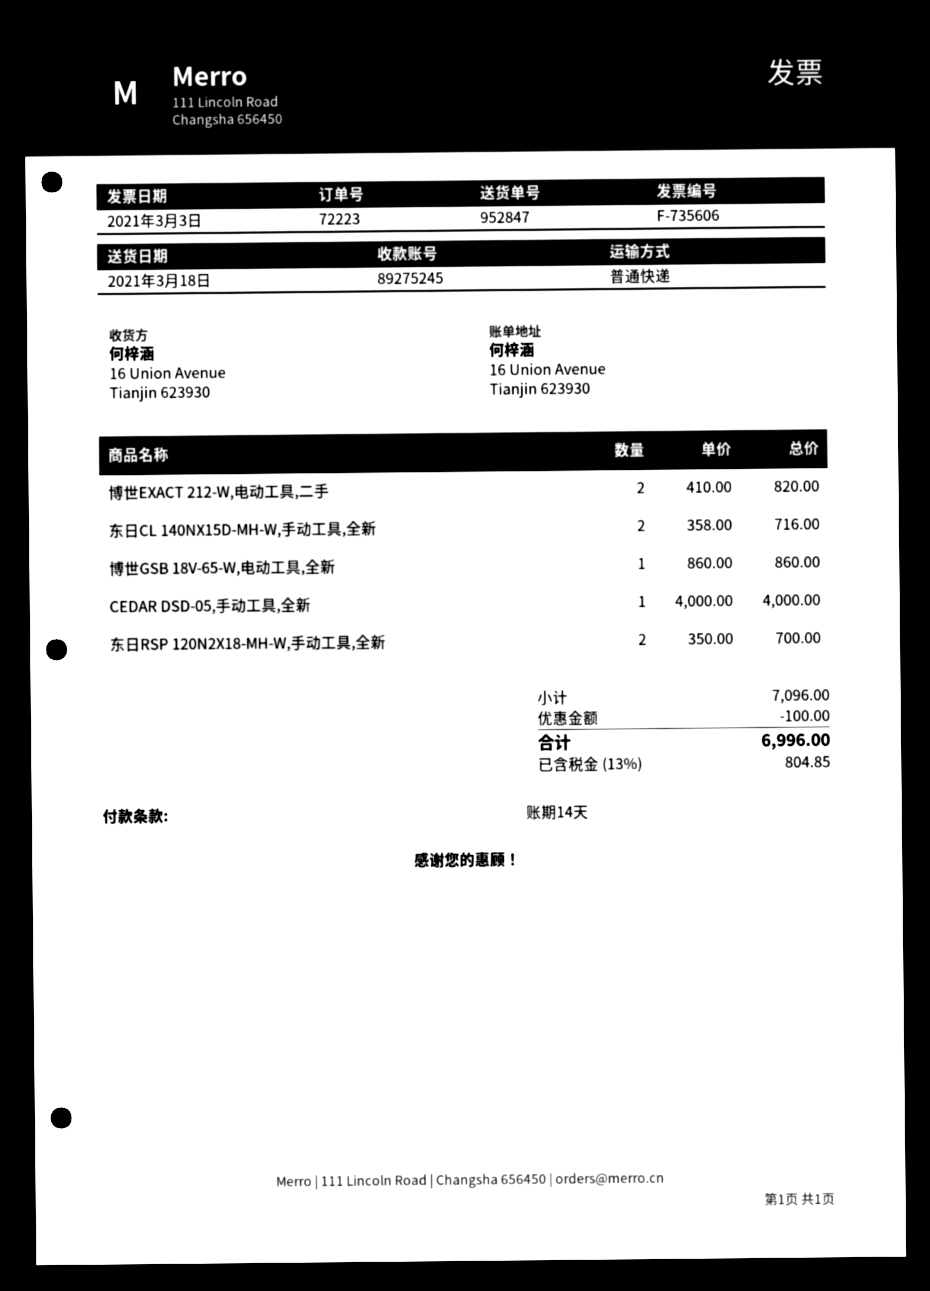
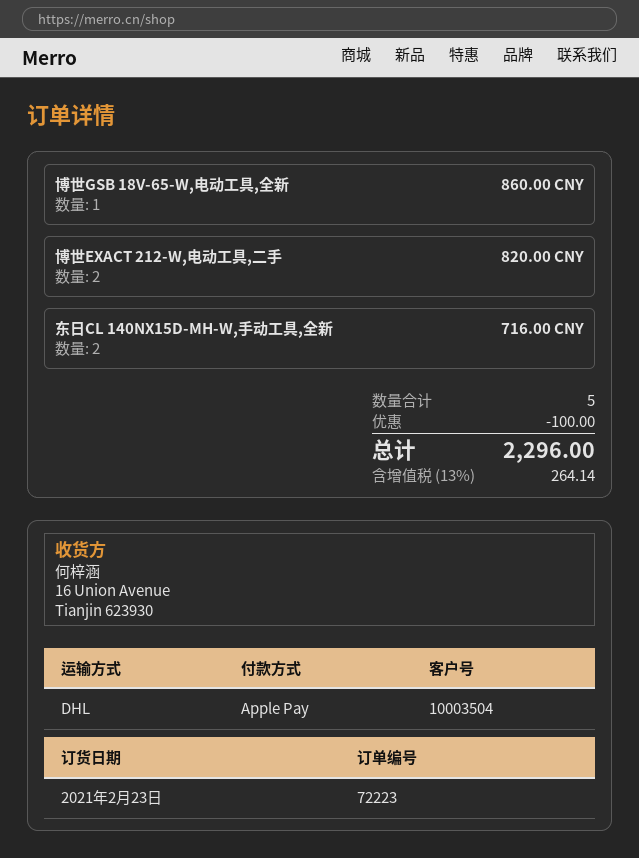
shipping method: standard -> DHL
CEDAR DSD-05,手动工具,全新: 1 for 4000.00 -> none
东日RSP 120N2X18-MH-W,手动工具,全新: 2 for 700.00 -> none
tax: 13% = 804.85 -> 13% = 264.14
total: 6996.00 -> 2296.00

